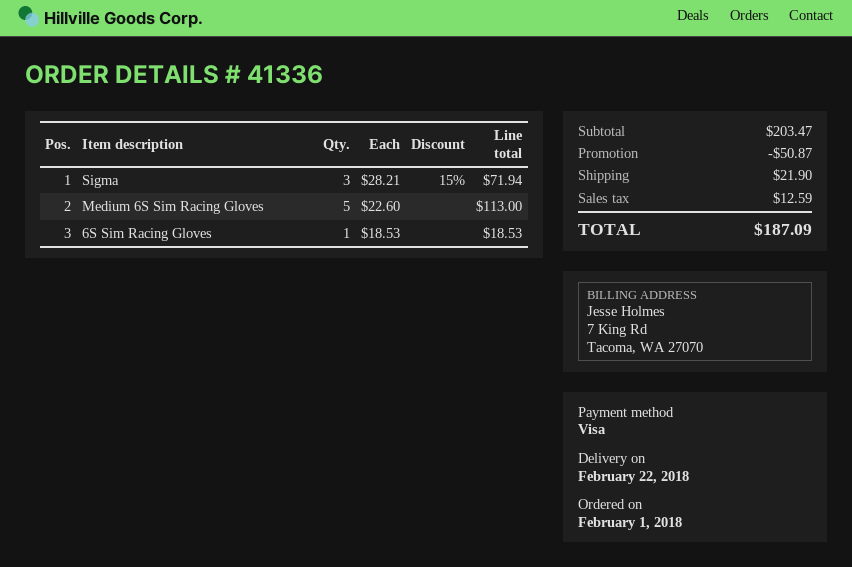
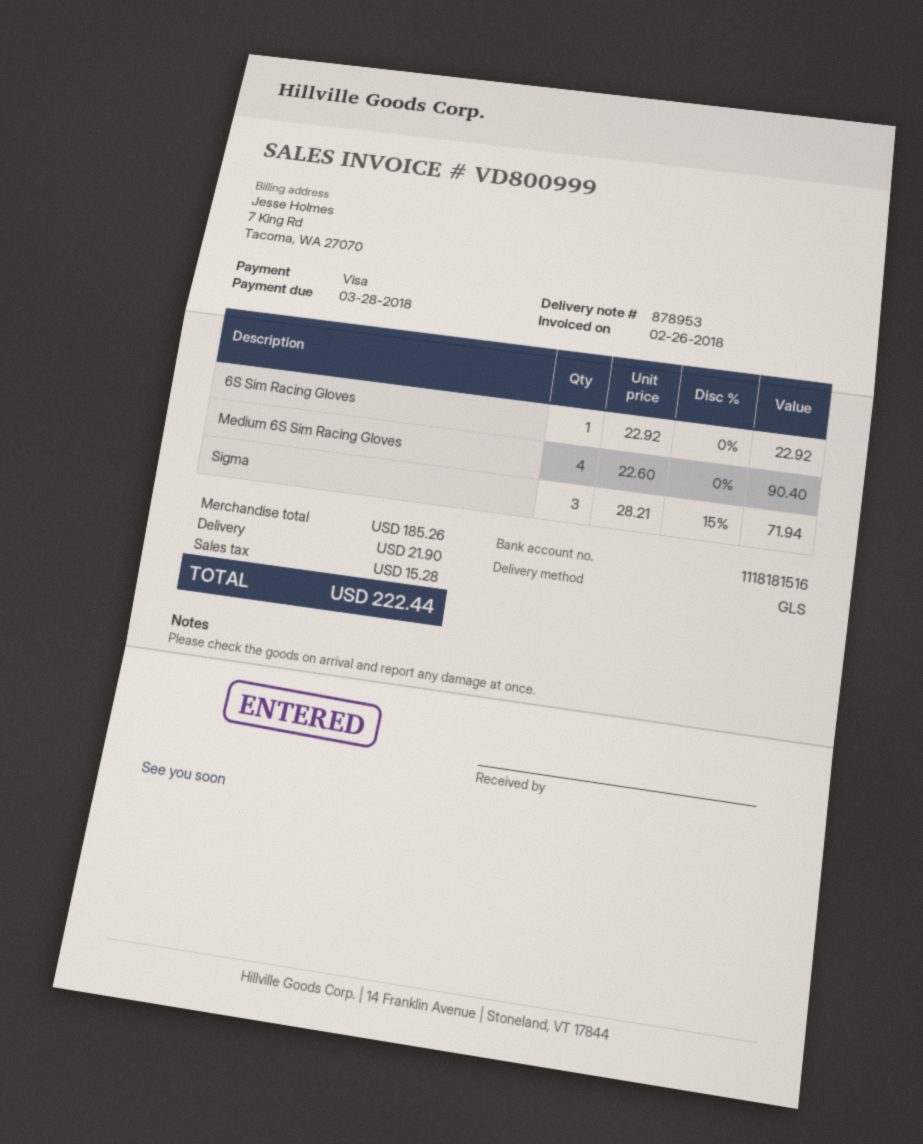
Medium 6S Sim Racing Gloves: 5 x 22.60 = 113.00 -> 4 x 22.60 = 90.40
6S Sim Racing Gloves: 1 x 18.53 = 18.53 -> 1 x 22.92 = 22.92
subtotal: 203.47 -> 185.26
discount: 50.87 -> none
tax: 12.59 -> 15.28
total: 187.09 -> 222.44

